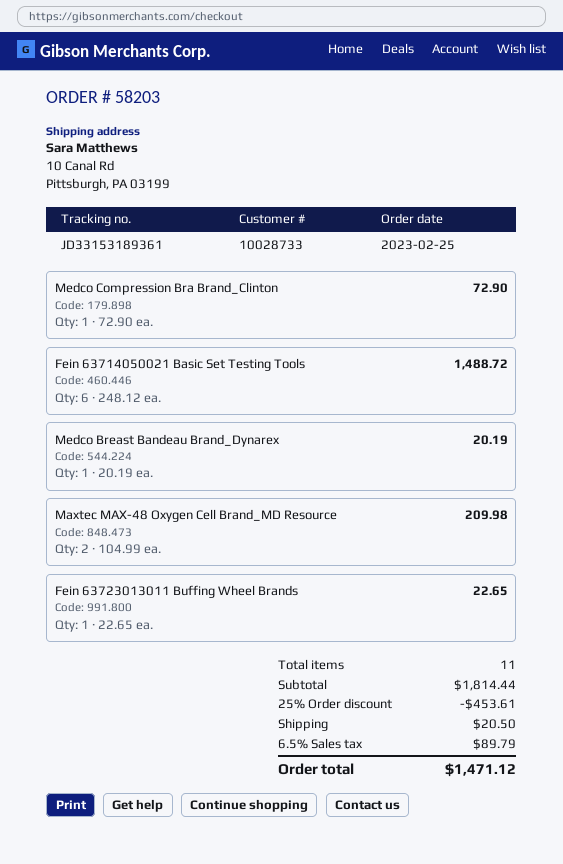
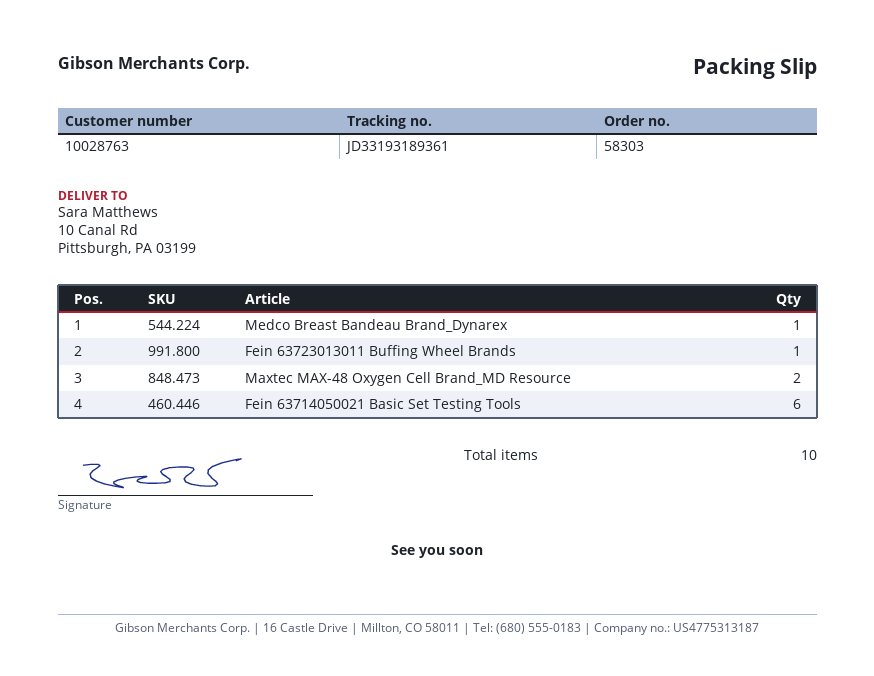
order number: 58203 -> 58303
customer number: 10028733 -> 10028763
tracking number: JD33153189361 -> JD33193189361
Medco Compression Bra Brand_Clinton: 1 -> none
total quantity: 11 -> 10

